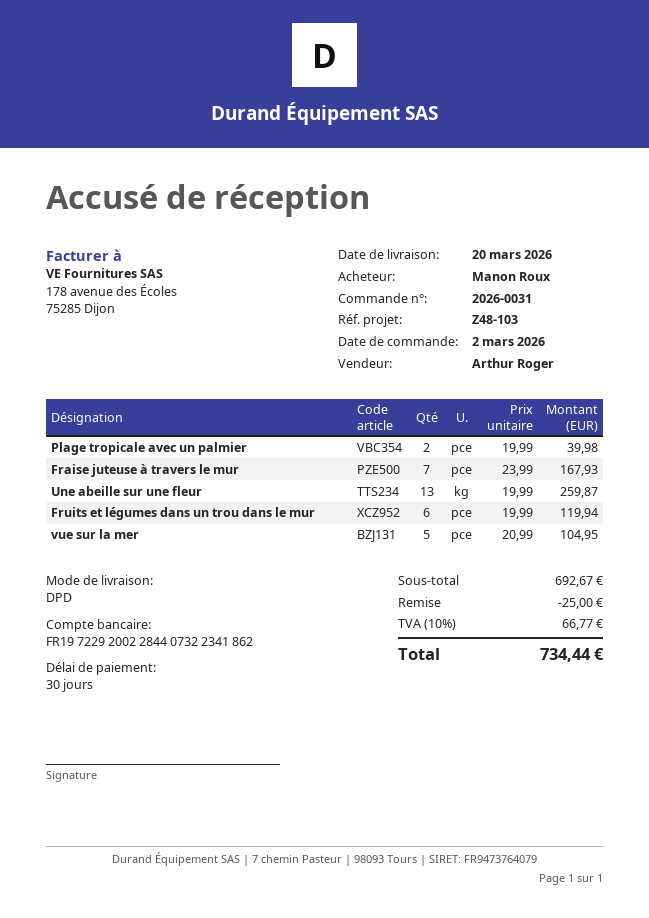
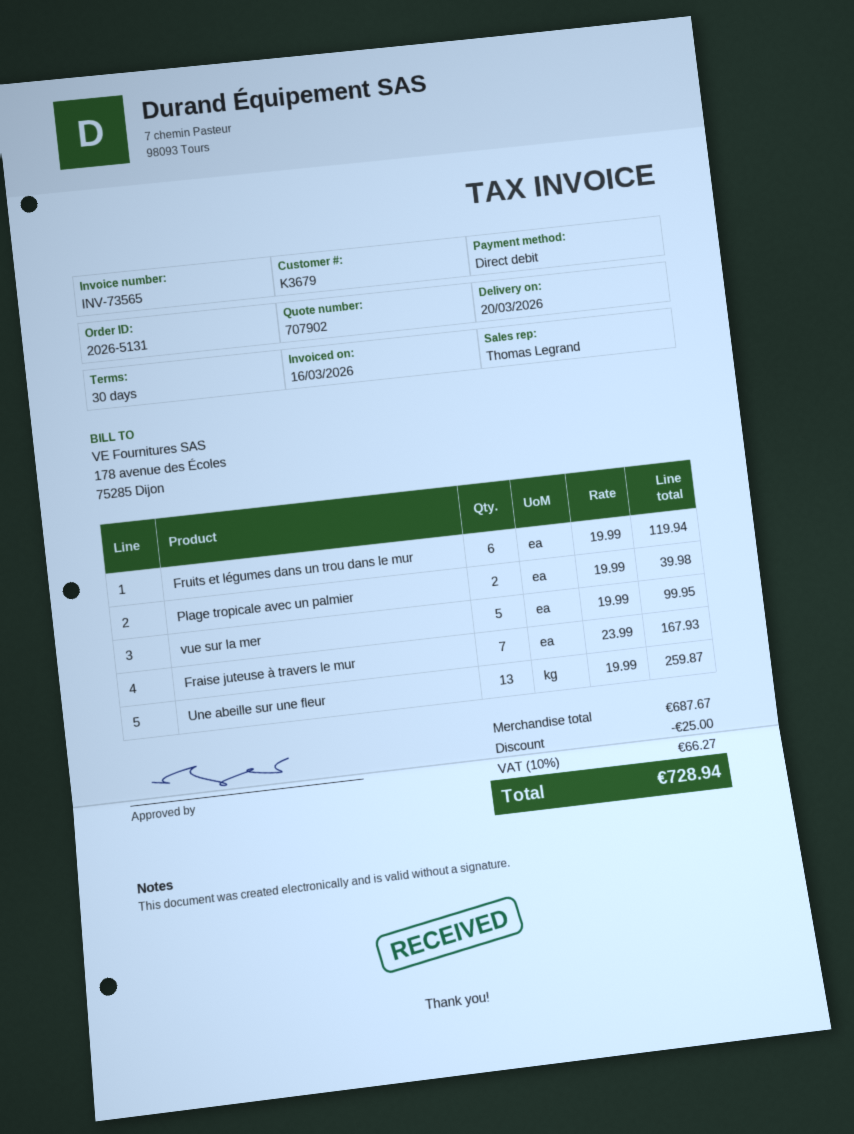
order number: 2026-0031 -> 2026-5131
sales rep: Arthur Roger -> Thomas Legrand
vue sur la mer: 5 x 20.99 = 104.95 -> 5 x 19.99 = 99.95
subtotal: 692.67 -> 687.67
tax: 10% = 66.77 -> 10% = 66.27
total: 734.44 -> 728.94

